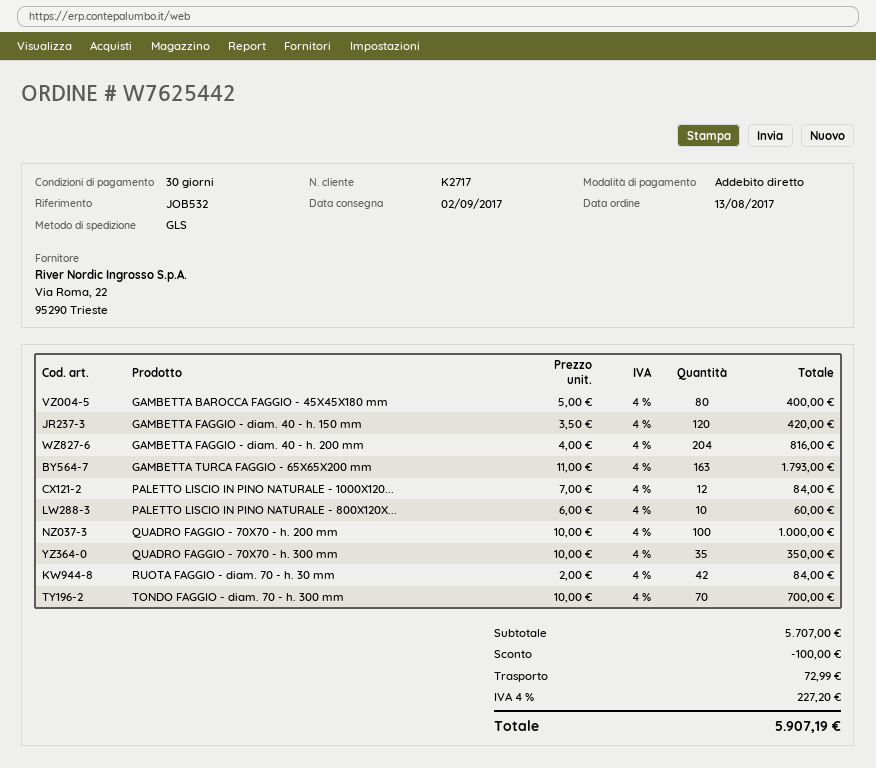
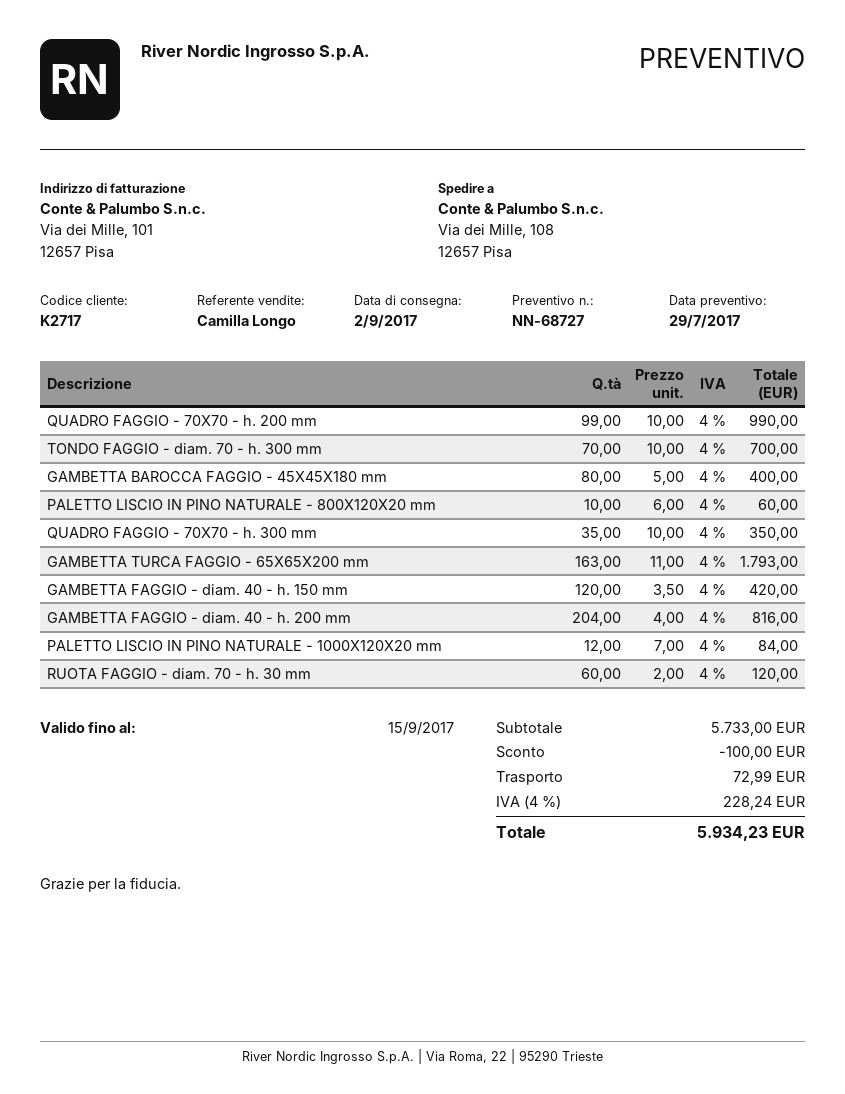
QUADRO FAGGIO - 70X70 - h. 200 mm: 100 x 10.00 = 1000.00 -> 99 x 10.00 = 990.00
RUOTA FAGGIO - diam. 70 - h. 30 mm: 42 x 2.00 = 84.00 -> 60 x 2.00 = 120.00
subtotal: 5707.00 -> 5733.00
tax: 4% = 227.20 -> 4% = 228.24
total: 5907.19 -> 5934.23

